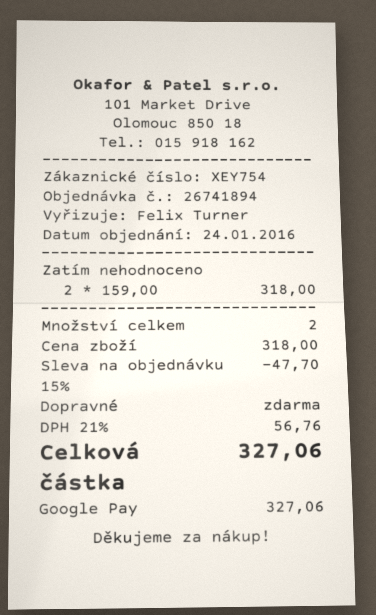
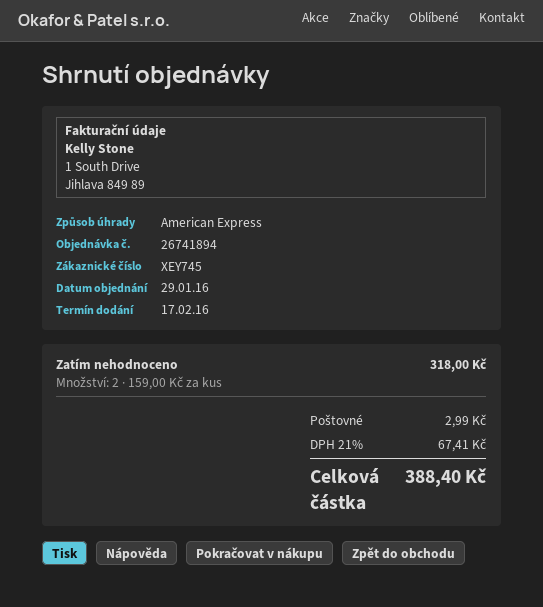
order date: 2016-01-24 -> 2016-01-29
customer number: XEY754 -> XEY745
payment method: Google Pay -> American Express
discount: 15% = 47.70 -> none
shipping: 0.00 -> 2.99
tax: 21% = 56.76 -> 21% = 67.41
total: 327.06 -> 388.40

